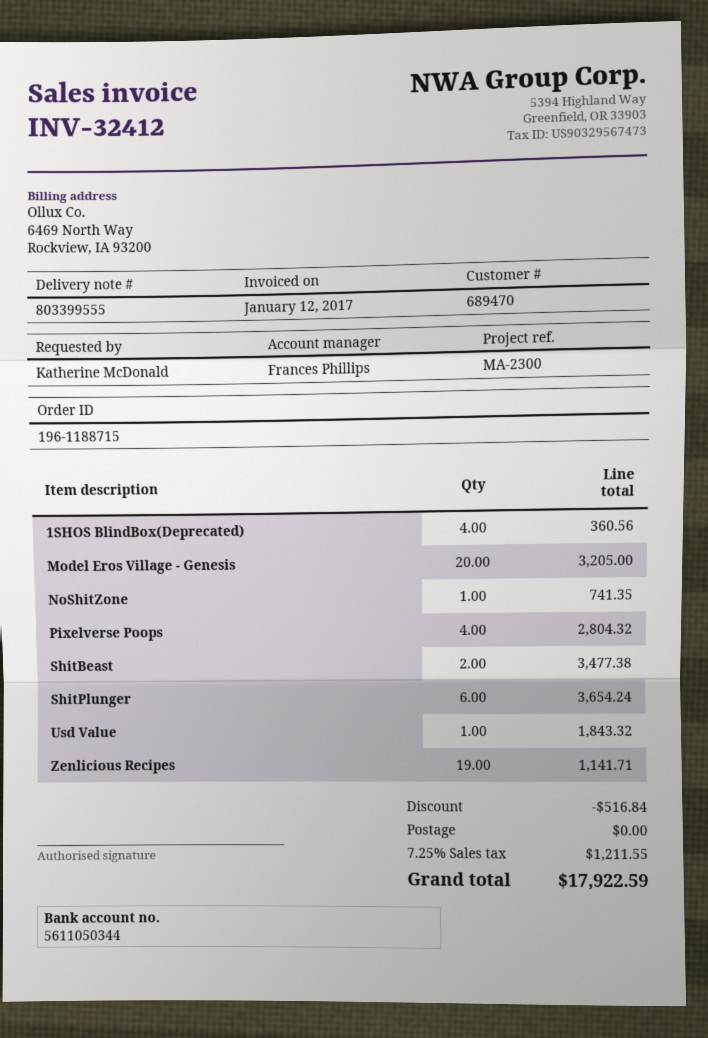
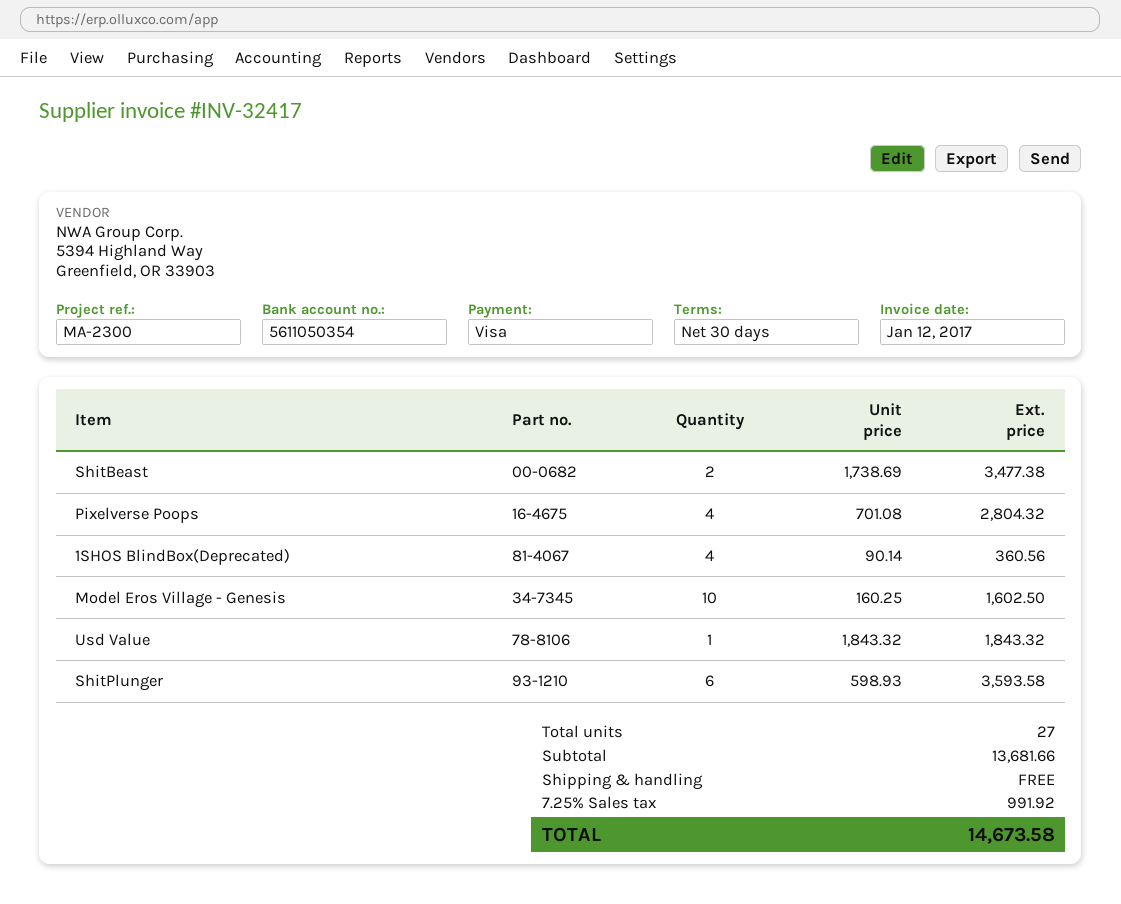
invoice number: INV-32412 -> INV-32417
bank account: 5611050344 -> 5611050354
Model Eros Village - Genesis: 20 for 3205.00 -> 10 for 1602.50
NoShitZone: 1 for 741.35 -> none
ShitPlunger: 6 for 3654.24 -> 6 for 3593.58
Zenlicious Recipes: 19 for 1141.71 -> none
discount: 516.84 -> none
tax: 7.25% = 1211.55 -> 7.25% = 991.92
total: 17922.59 -> 14673.58

